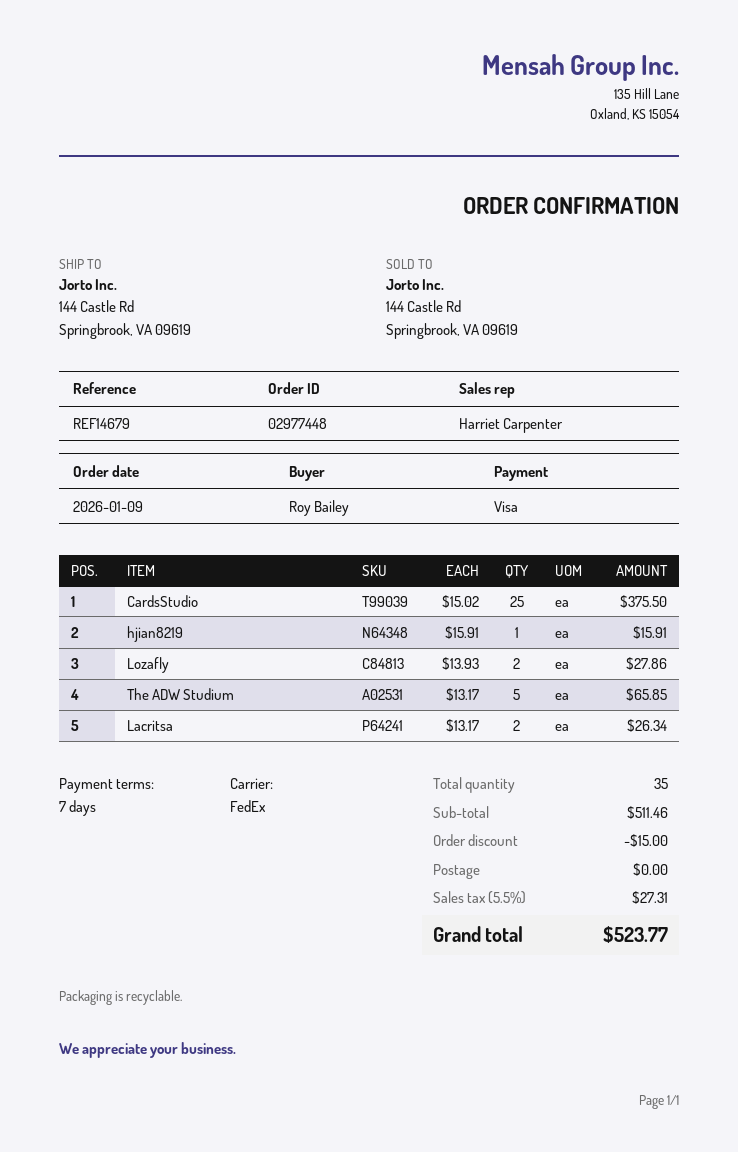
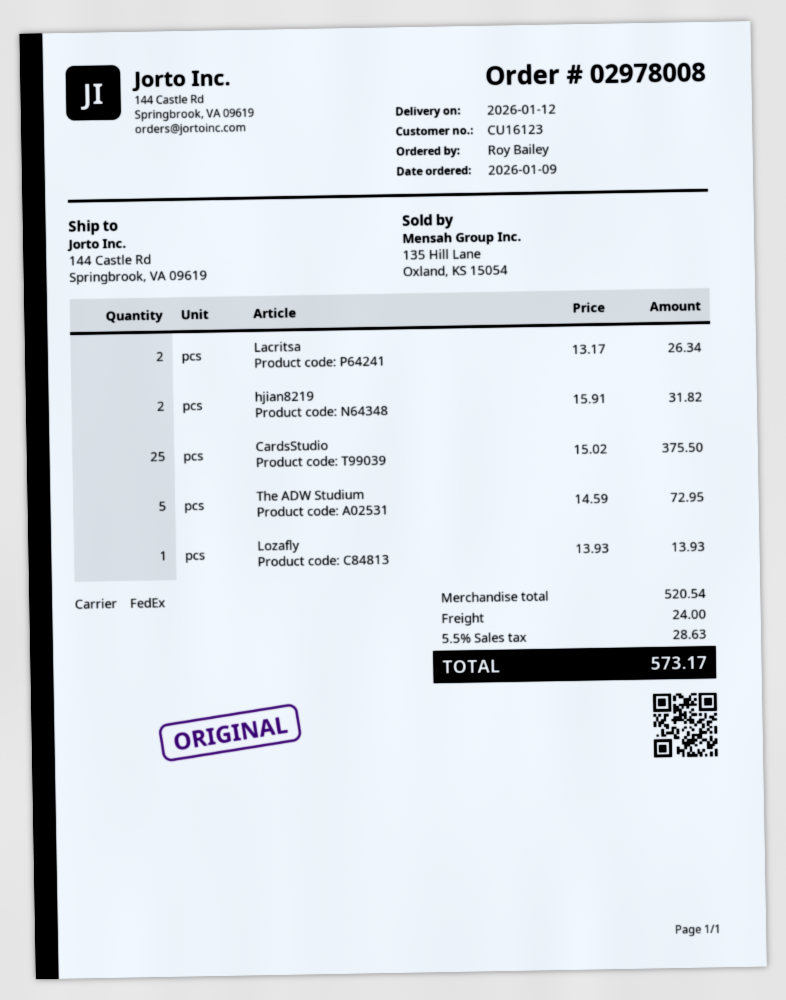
order number: 02977448 -> 02978008
hjian8219: 1 x 15.91 = 15.91 -> 2 x 15.91 = 31.82
Lozafly: 2 x 13.93 = 27.86 -> 1 x 13.93 = 13.93
The ADW Studium: 5 x 13.17 = 65.85 -> 5 x 14.59 = 72.95
subtotal: 511.46 -> 520.54
discount: 15.00 -> none
shipping: 0.00 -> 24.00
tax: 5.5% = 27.31 -> 5.5% = 28.63
total: 523.77 -> 573.17

